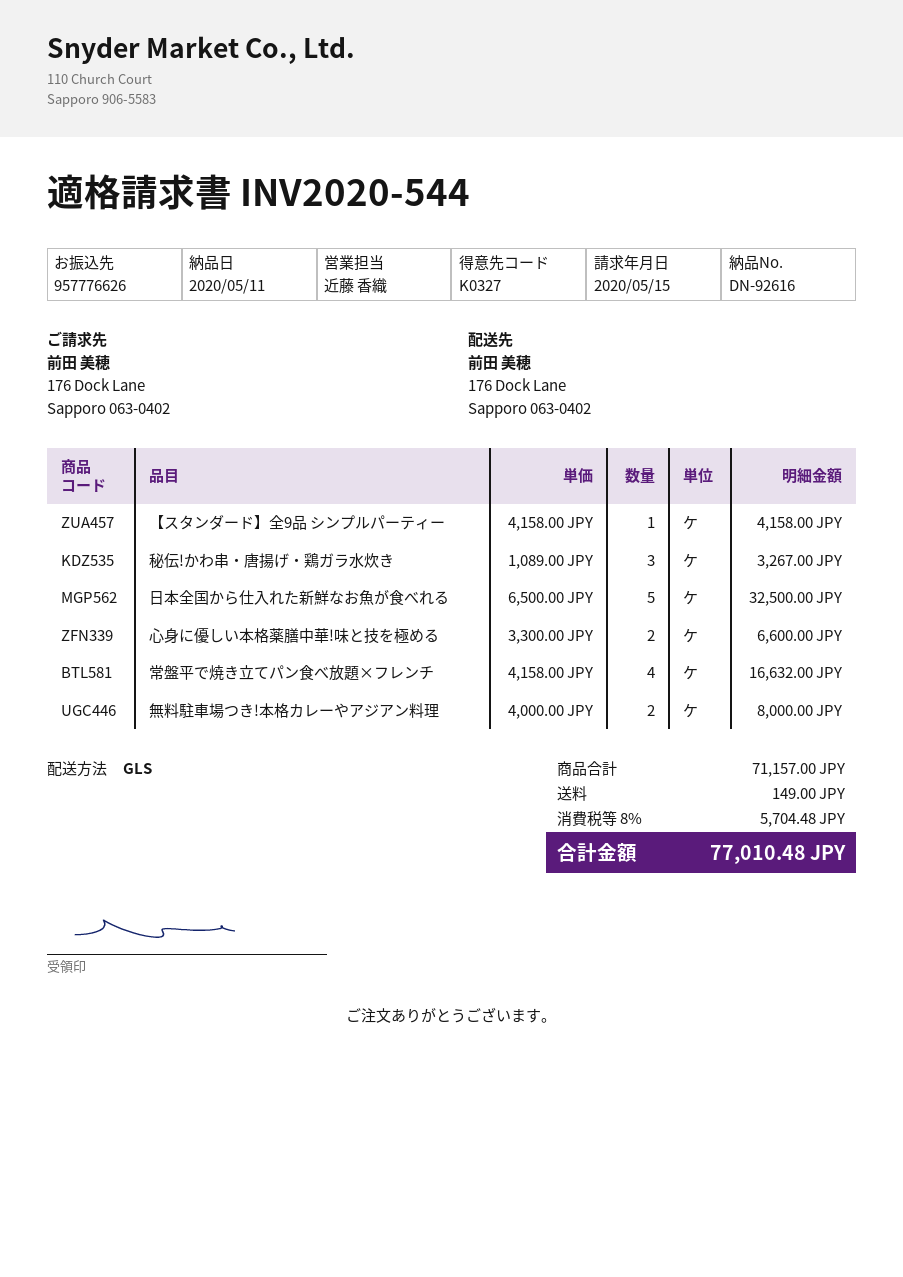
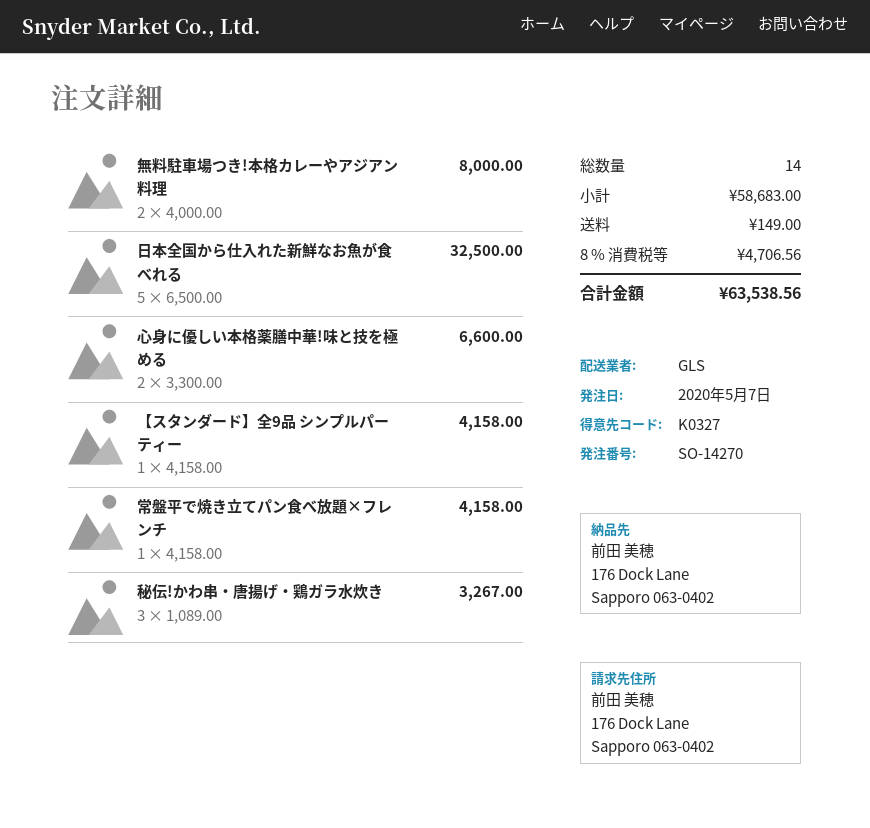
常盤平で焼き立てパン食べ放題×フレンチ: 4 x 4158.00 = 16632.00 -> 1 x 4158.00 = 4158.00
subtotal: 71157.00 -> 58683.00
tax: 8% = 5704.48 -> 8% = 4706.56
total: 77010.48 -> 63538.56

